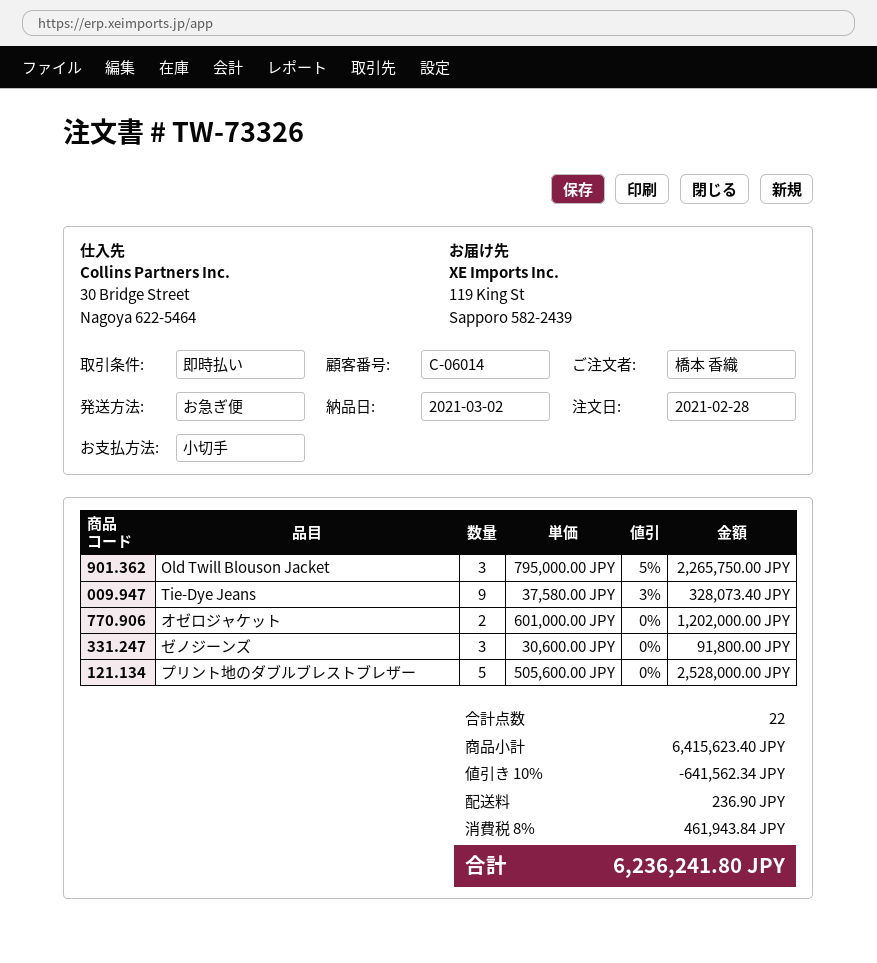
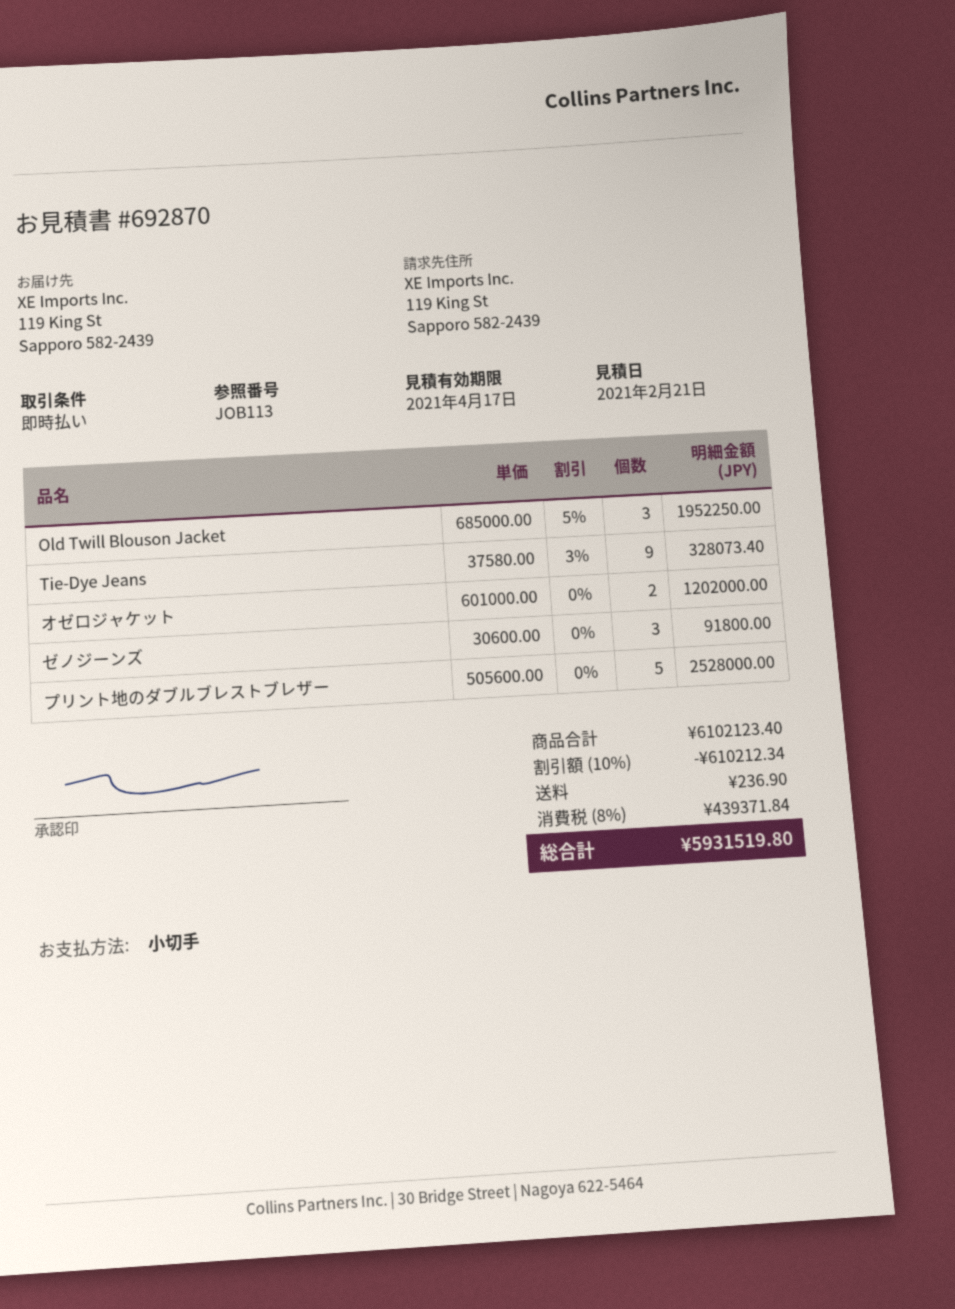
Old Twill Blouson Jacket: 3 x 795000.00 - 5% = 2265750.00 -> 3 x 685000.00 - 5% = 1952250.00
subtotal: 6415623.40 -> 6102123.40
discount: 10% = 641562.34 -> 10% = 610212.34
tax: 8% = 461943.84 -> 8% = 439371.84
total: 6236241.80 -> 5931519.80

